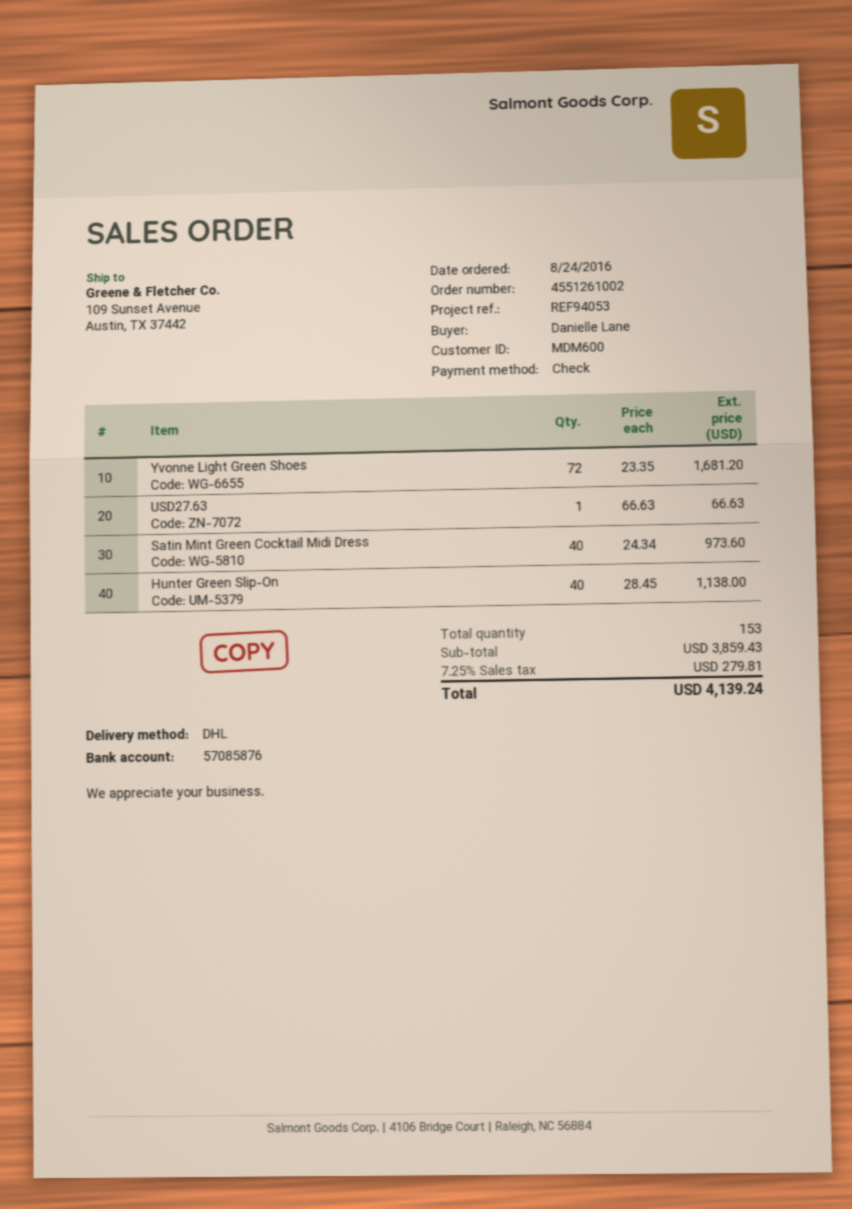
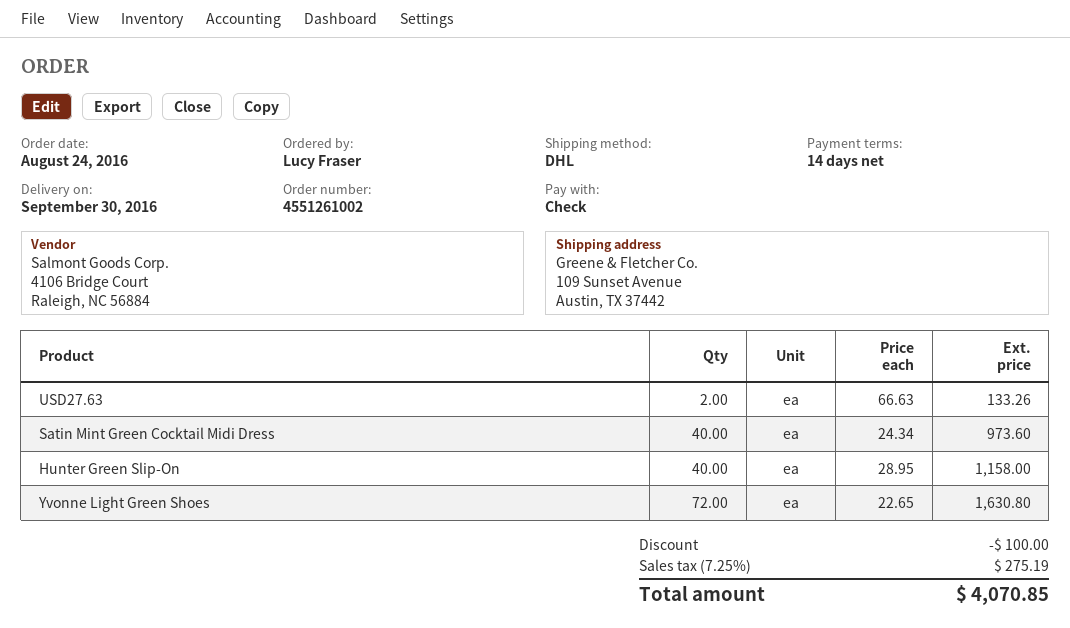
ordered by: Danielle Lane -> Lucy Fraser
Yvonne Light Green Shoes: 72 x 23.35 = 1681.20 -> 72 x 22.65 = 1630.80
USD27.63: 1 x 66.63 = 66.63 -> 2 x 66.63 = 133.26
Hunter Green Slip-On: 40 x 28.45 = 1138.00 -> 40 x 28.95 = 1158.00
discount: none -> 100.00
tax: 7.25% = 279.81 -> 7.25% = 275.19
total: 4139.24 -> 4070.85

